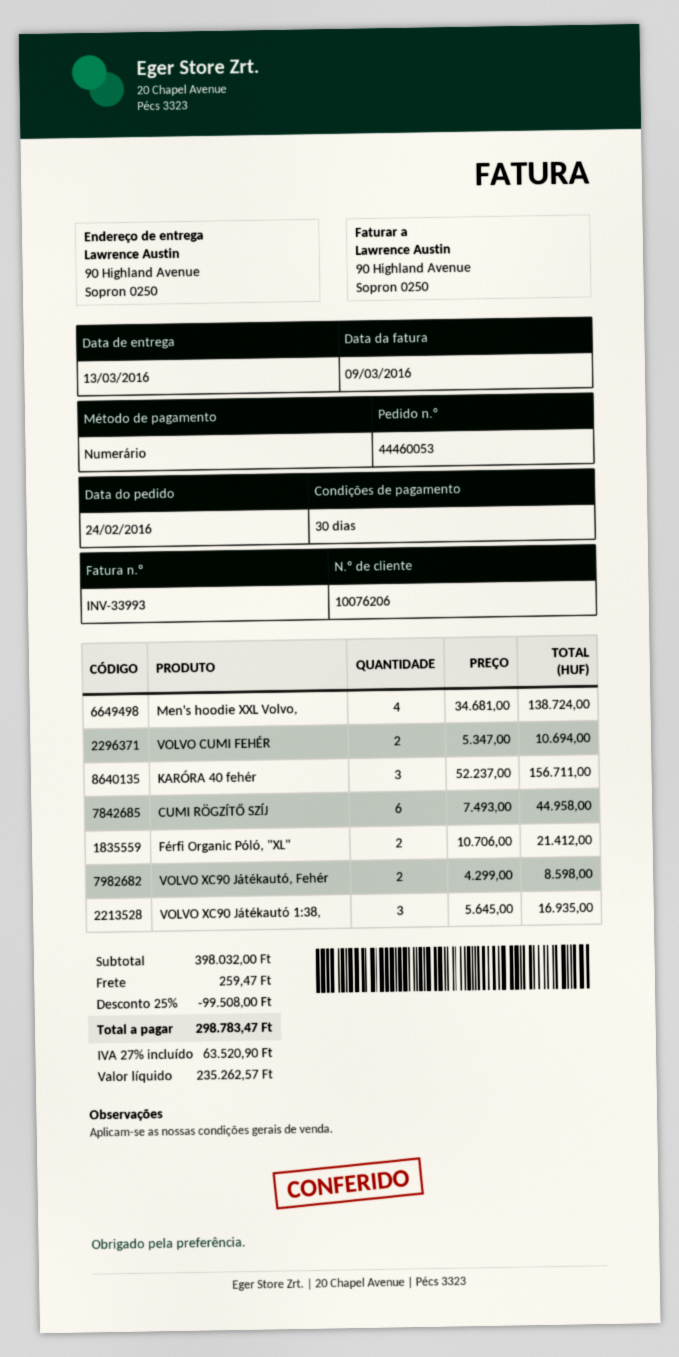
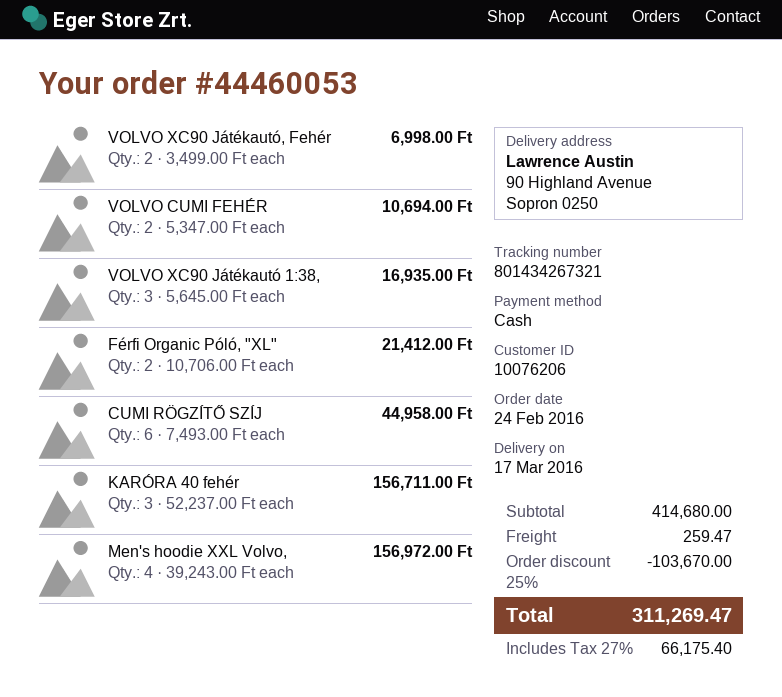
delivery date: 2016-03-13 -> 2016-03-17
Men's hoodie XXL Volvo,: 4 x 34681.00 = 138724.00 -> 4 x 39243.00 = 156972.00
VOLVO XC90 Játékautó, Fehér: 2 x 4299.00 = 8598.00 -> 2 x 3499.00 = 6998.00
subtotal: 398032.00 -> 414680.00
discount: 25% = 99508.00 -> 25% = 103670.00
tax: 27% = 63520.90 -> 27% = 66175.40
total: 298783.47 -> 311269.47

